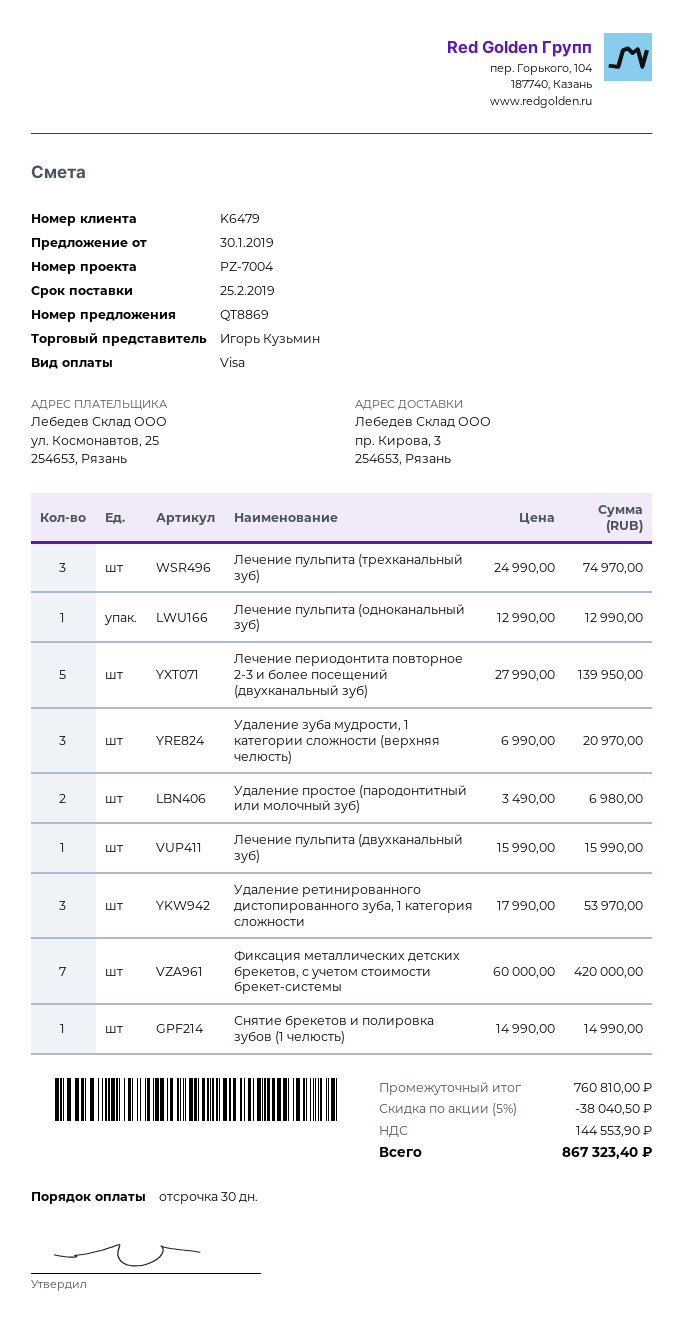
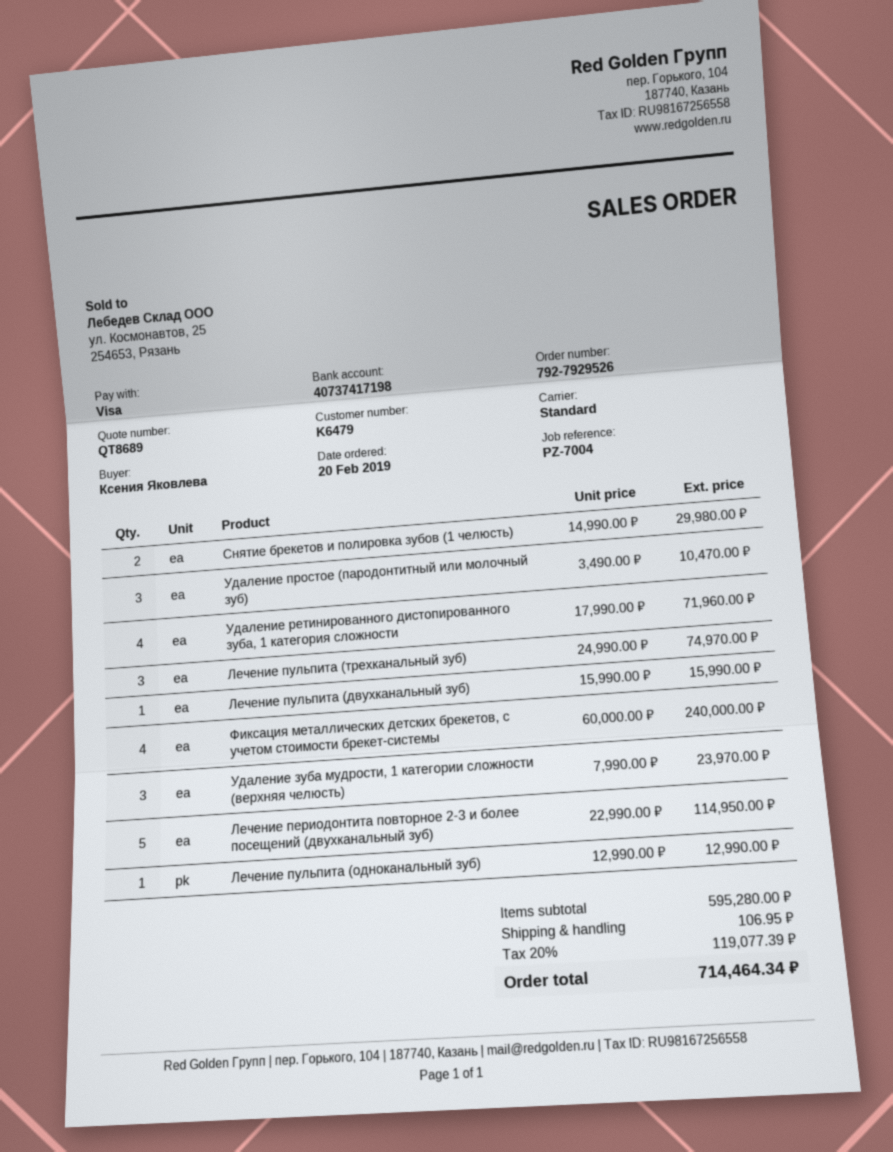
quote number: QT8869 -> QT8689
Лечение периодонтита повторное 2-3 и более посещений (двухканальный зуб): 5 x 27990.00 = 139950.00 -> 5 x 22990.00 = 114950.00
Удаление зуба мудрости, 1 категории сложности (верхняя челюсть): 3 x 6990.00 = 20970.00 -> 3 x 7990.00 = 23970.00
Удаление простое (пародонтитный или молочный зуб): 2 x 3490.00 = 6980.00 -> 3 x 3490.00 = 10470.00
Удаление ретинированного дистопированного зуба, 1 категория сложности: 3 x 17990.00 = 53970.00 -> 4 x 17990.00 = 71960.00
Фиксация металлических детских брекетов, с учетом стоимости брекет-системы: 7 x 60000.00 = 420000.00 -> 4 x 60000.00 = 240000.00
Снятие брекетов и полировка зубов (1 челюсть): 1 x 14990.00 = 14990.00 -> 2 x 14990.00 = 29980.00
subtotal: 760810.00 -> 595280.00
discount: 5% = 38040.50 -> none
shipping: none -> 106.95
tax: 144553.90 -> 119077.39
total: 867323.40 -> 714464.34

